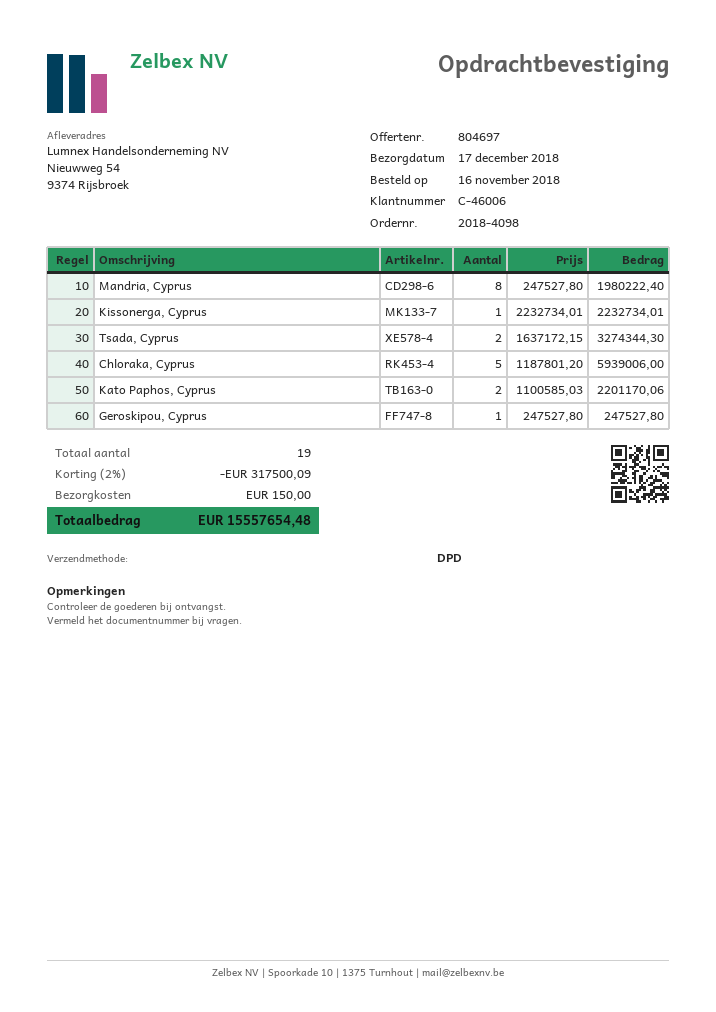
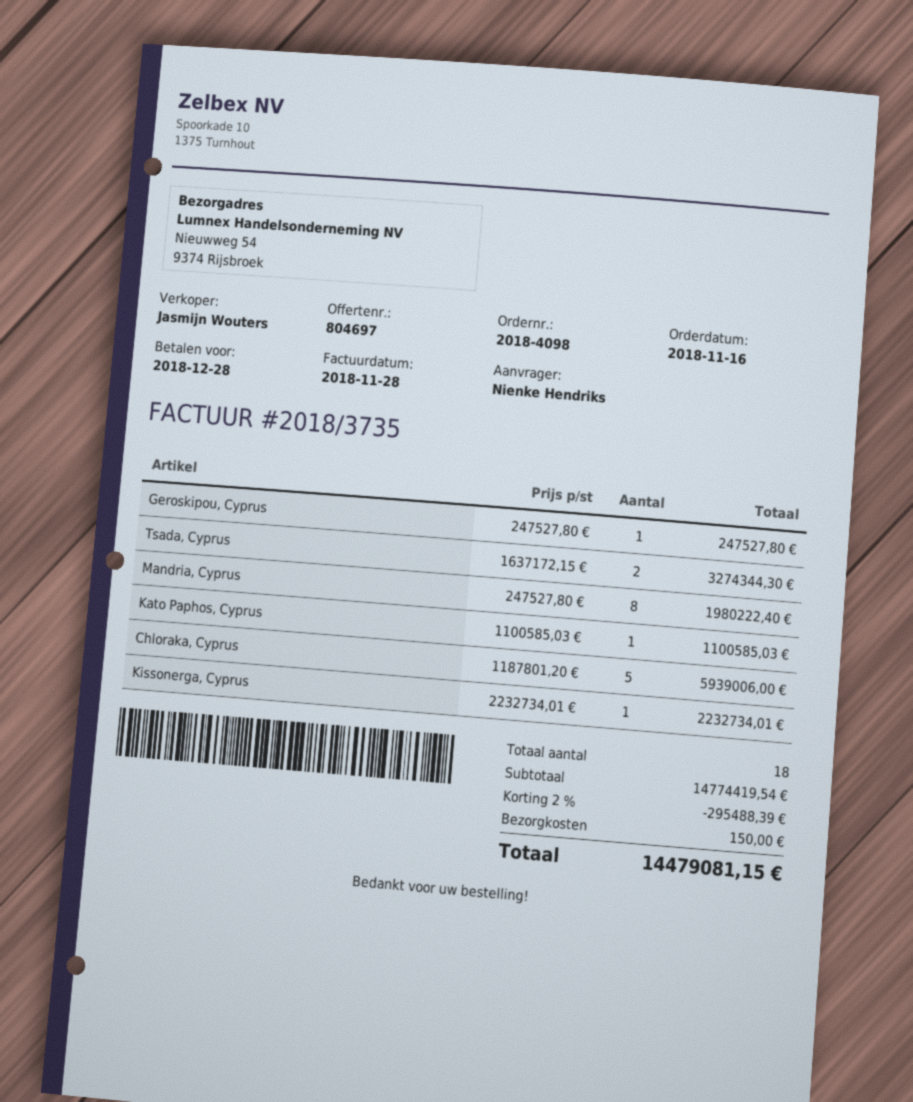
Kato Paphos, Cyprus: 2 x 1100585.03 = 2201170.06 -> 1 x 1100585.03 = 1100585.03
total quantity: 19 -> 18
discount: 2% = 317500.09 -> 2% = 295488.39
total: 15557654.48 -> 14479081.15

